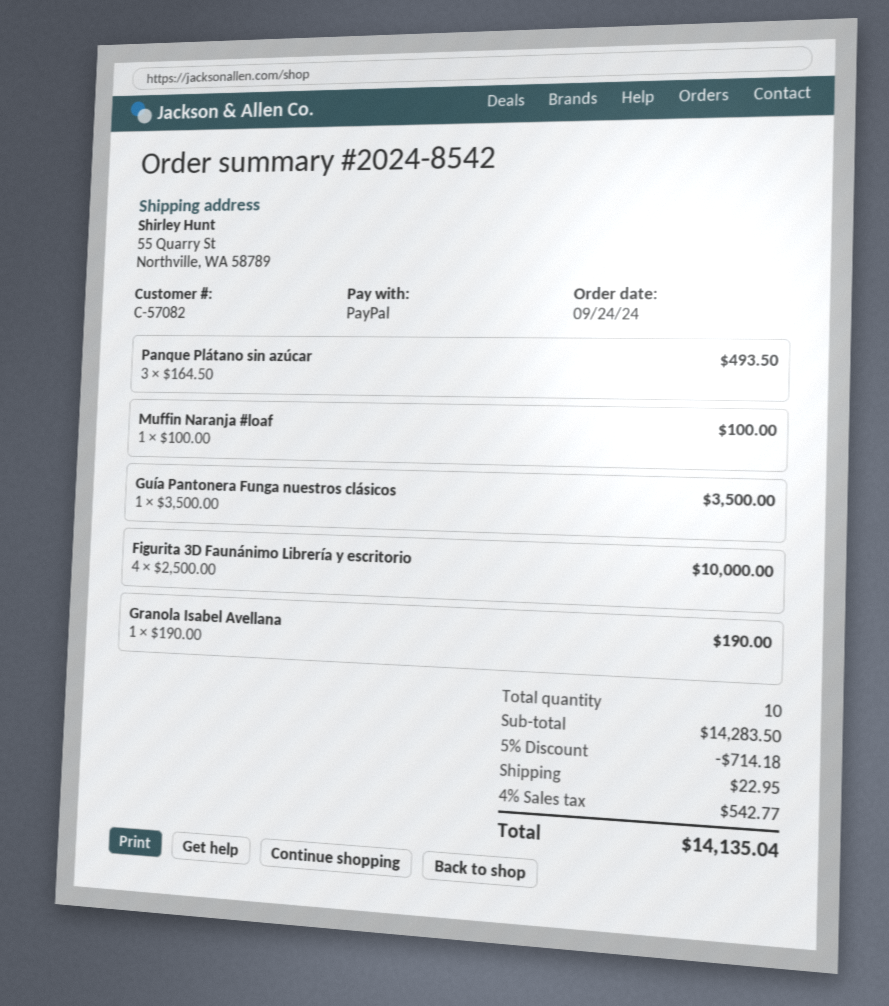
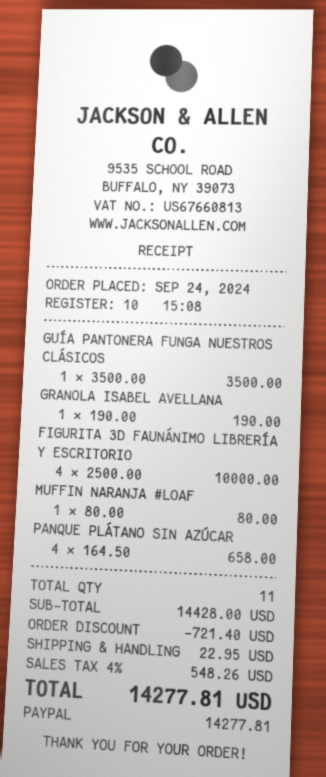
Panque Plátano sin azúcar: 3 x 164.50 = 493.50 -> 4 x 164.50 = 658.00
Muffin Naranja #loaf: 1 x 100.00 = 100.00 -> 1 x 80.00 = 80.00
total quantity: 10 -> 11
subtotal: 14283.50 -> 14428.00
discount: 714.18 -> 721.40
tax: 4% = 542.77 -> 4% = 548.26
total: 14135.04 -> 14277.81

